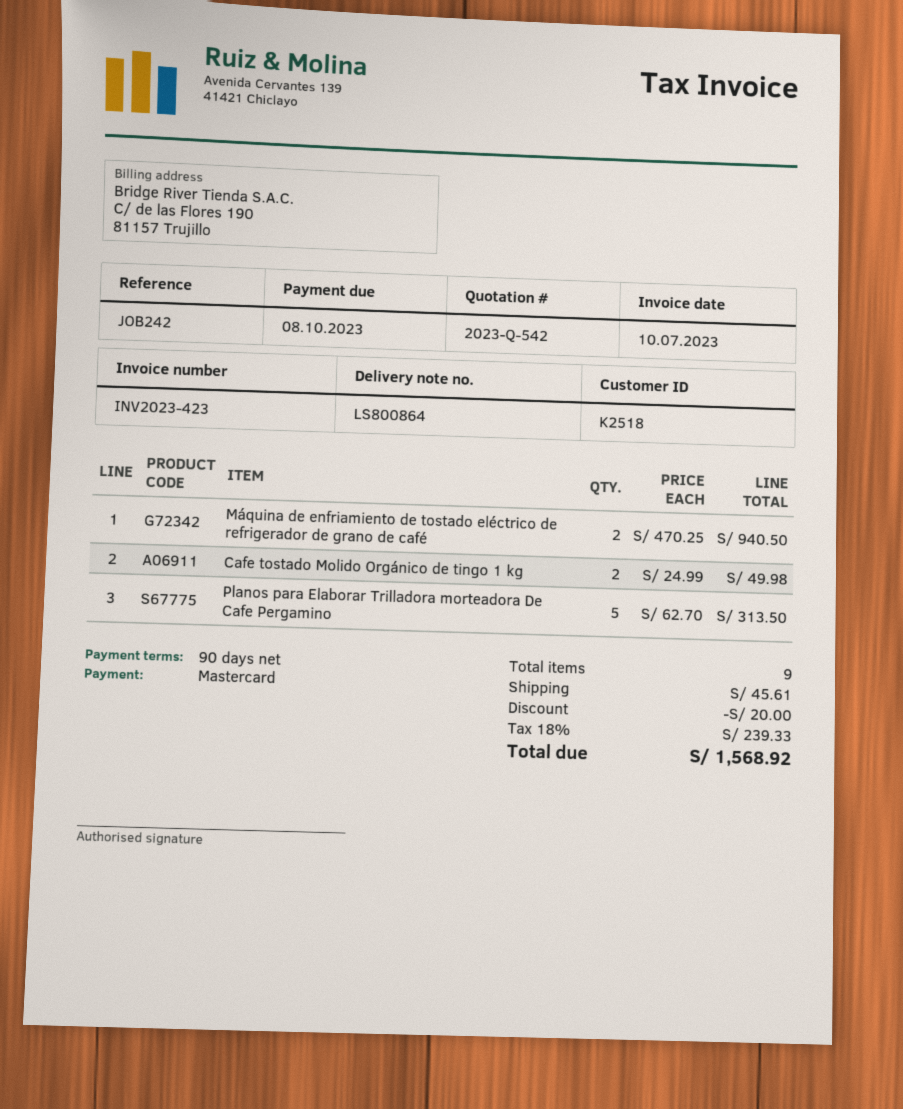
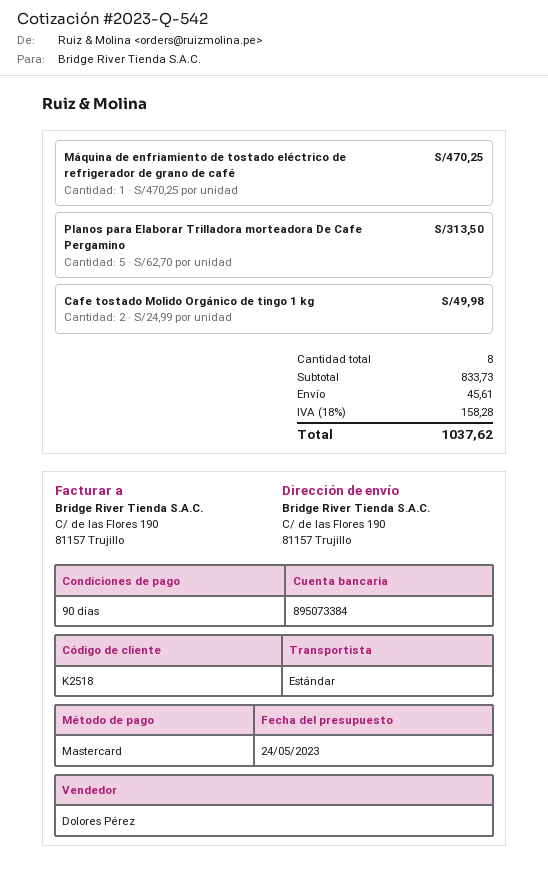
Máquina de enfriamiento de tostado eléctrico de refrigerador de grano de café: 2 x 470.25 = 940.50 -> 1 x 470.25 = 470.25
total quantity: 9 -> 8
discount: 20.00 -> none
tax: 18% = 239.33 -> 18% = 158.28
total: 1568.92 -> 1037.62

